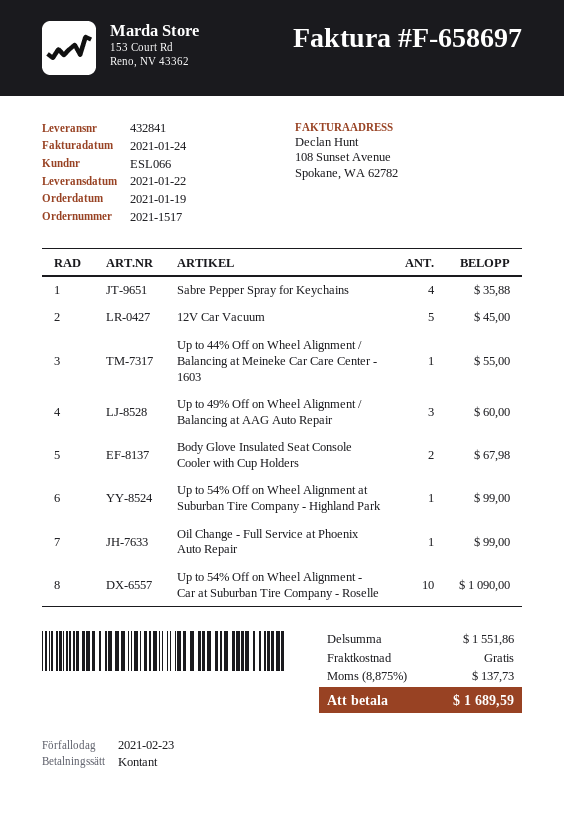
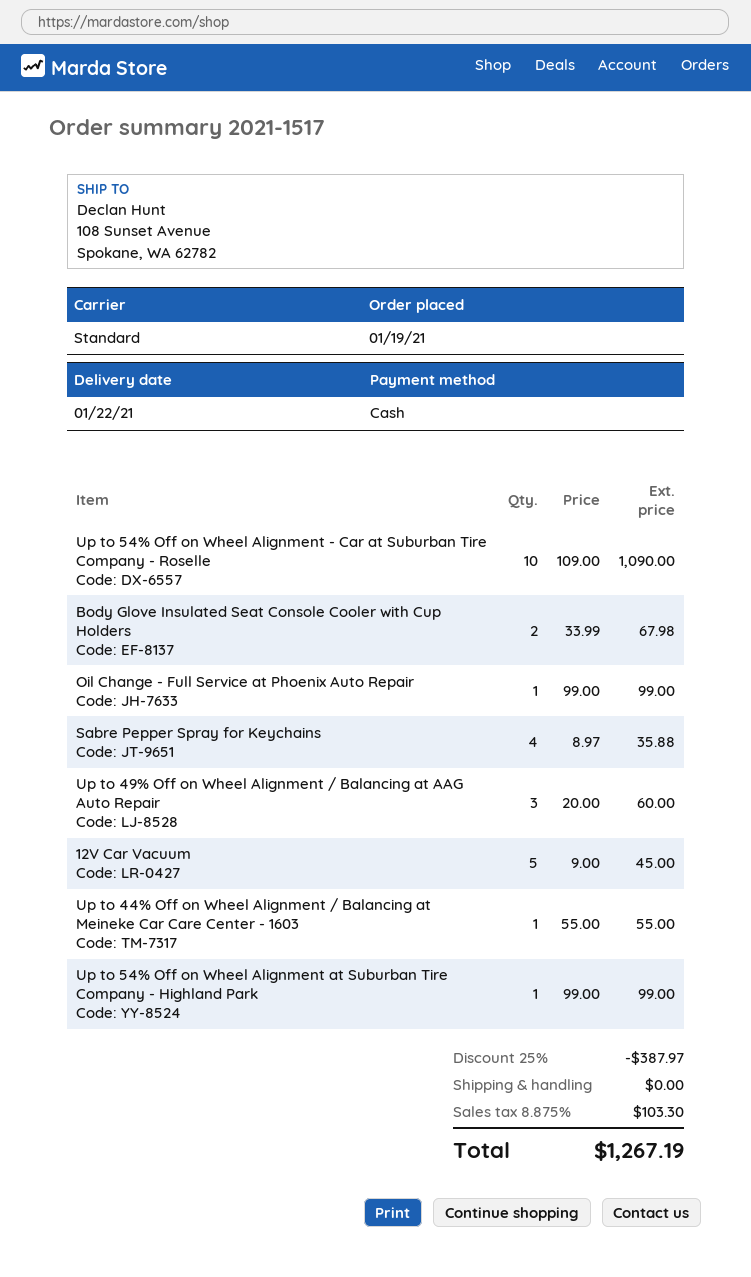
discount: none -> 25% = 387.97
tax: 8.875% = 137.73 -> 8.875% = 103.30
total: 1689.59 -> 1267.19

